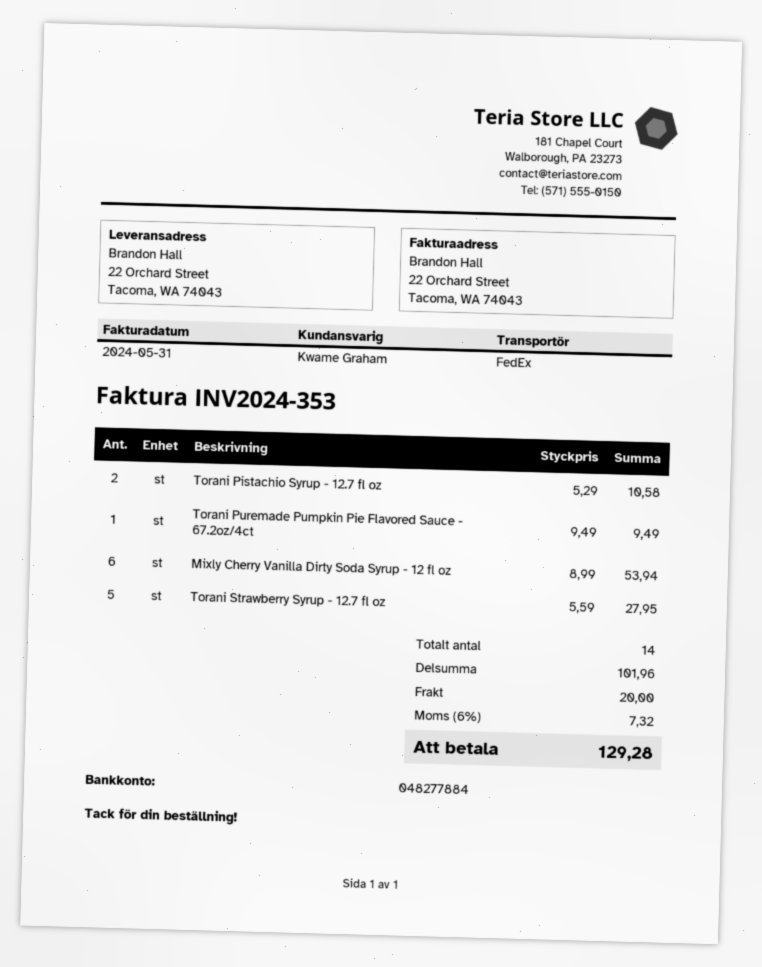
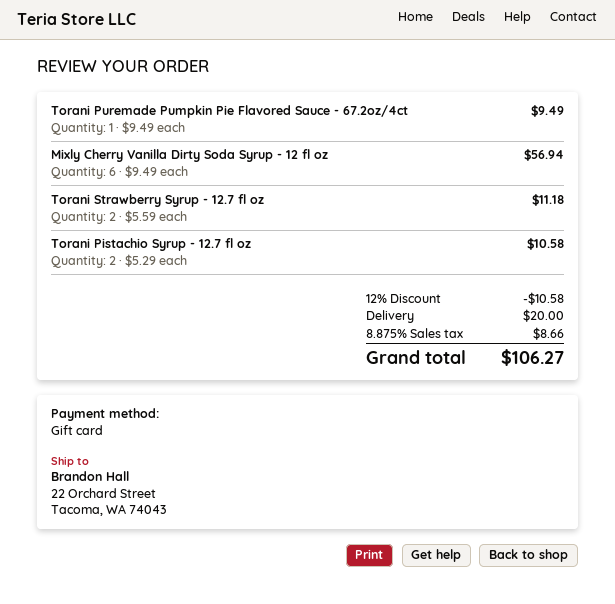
Mixly Cherry Vanilla Dirty Soda Syrup - 12 fl oz: 6 x 8.99 = 53.94 -> 6 x 9.49 = 56.94
Torani Strawberry Syrup - 12.7 fl oz: 5 x 5.59 = 27.95 -> 2 x 5.59 = 11.18
discount: none -> 12% = 10.58
tax: 6% = 7.32 -> 8.875% = 8.66
total: 129.28 -> 106.27

